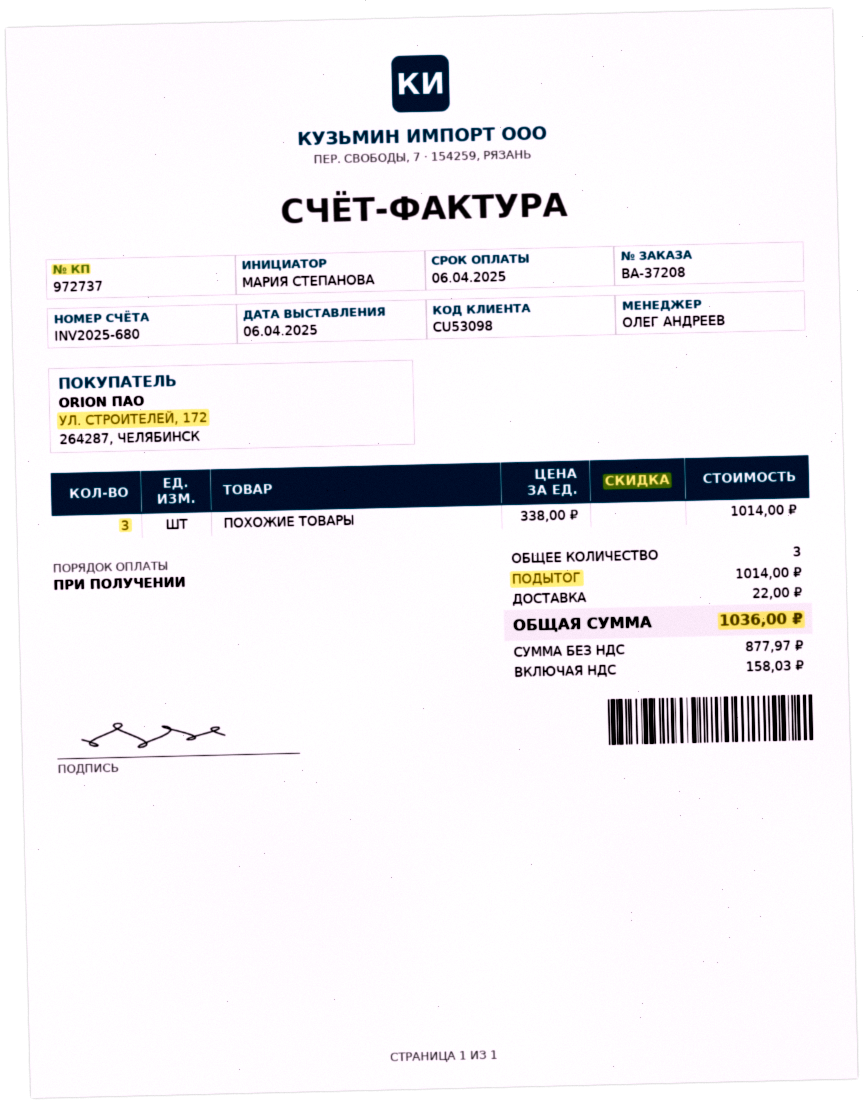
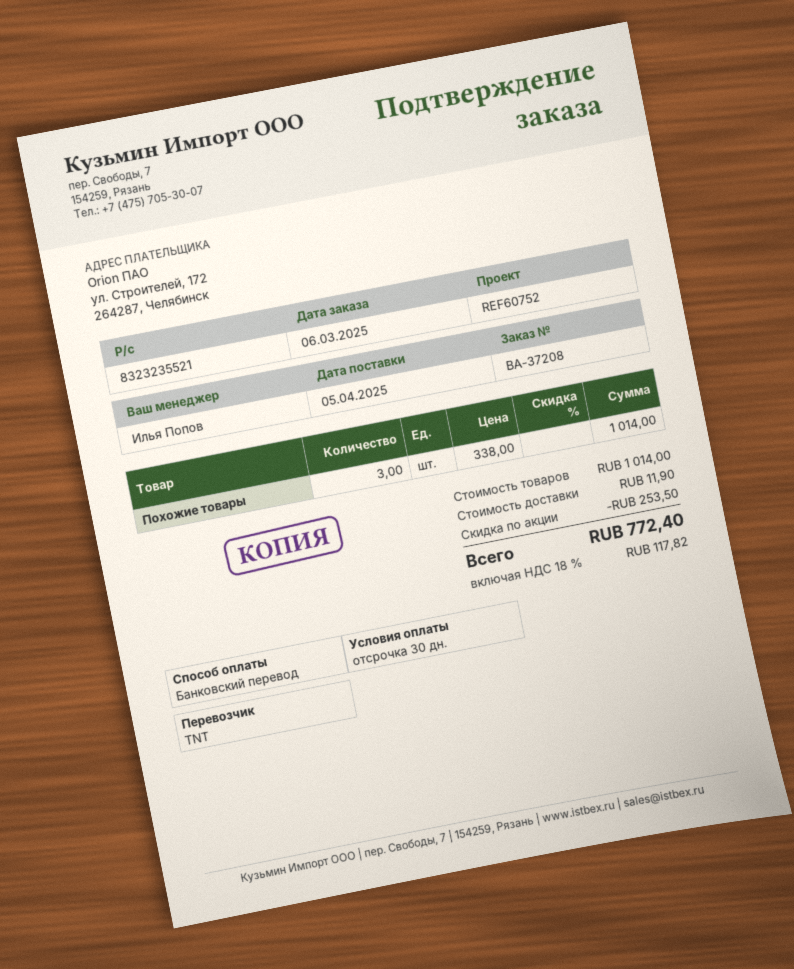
payment terms: on receipt -> 30 days
sales rep: ОЛЕГ АНДРЕЕВ -> Илья Попов
discount: none -> 253.50
shipping: 22.00 -> 11.90
tax: 158.03 -> 117.82
total: 1036.00 -> 772.40

